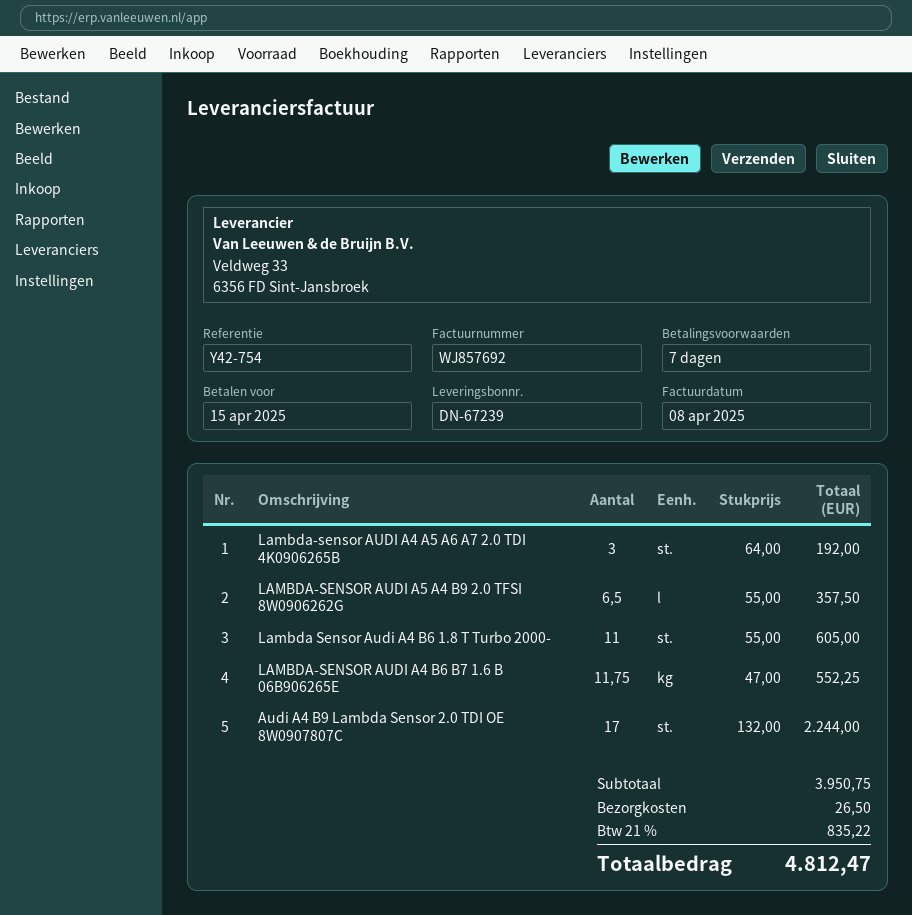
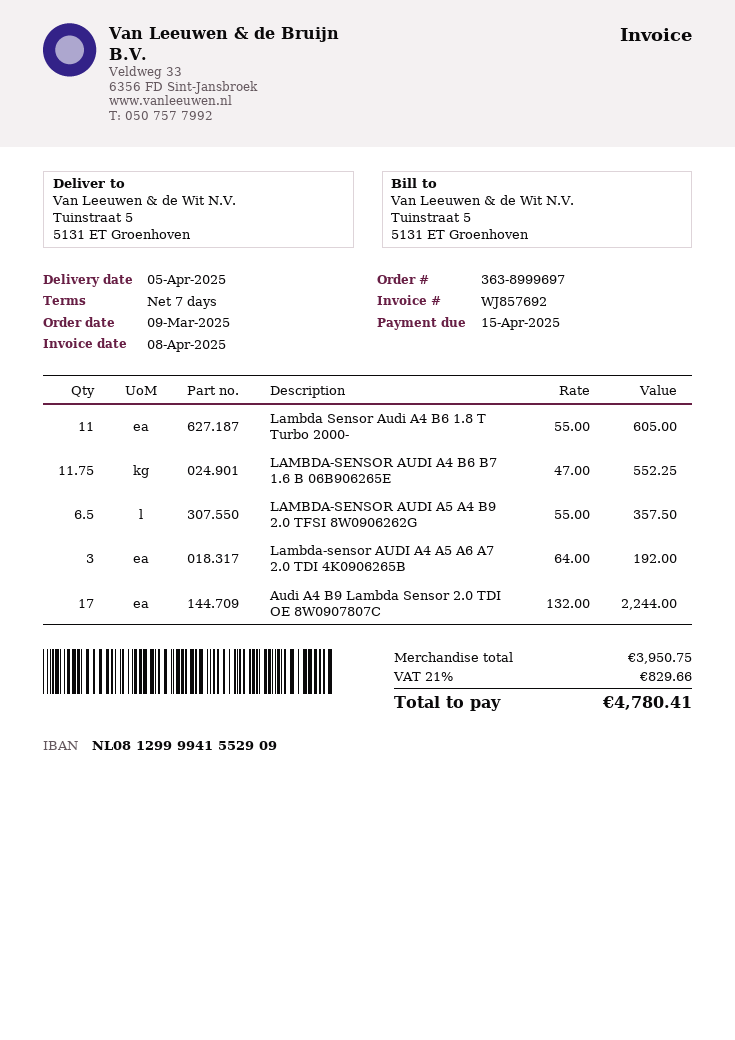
shipping: 26.50 -> none
tax: 21% = 835.22 -> 21% = 829.66
total: 4812.47 -> 4780.41

